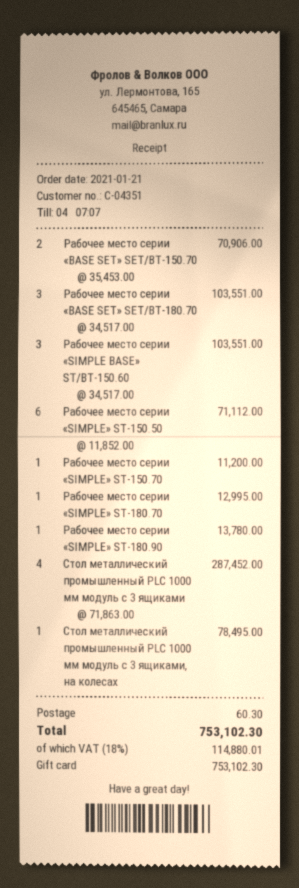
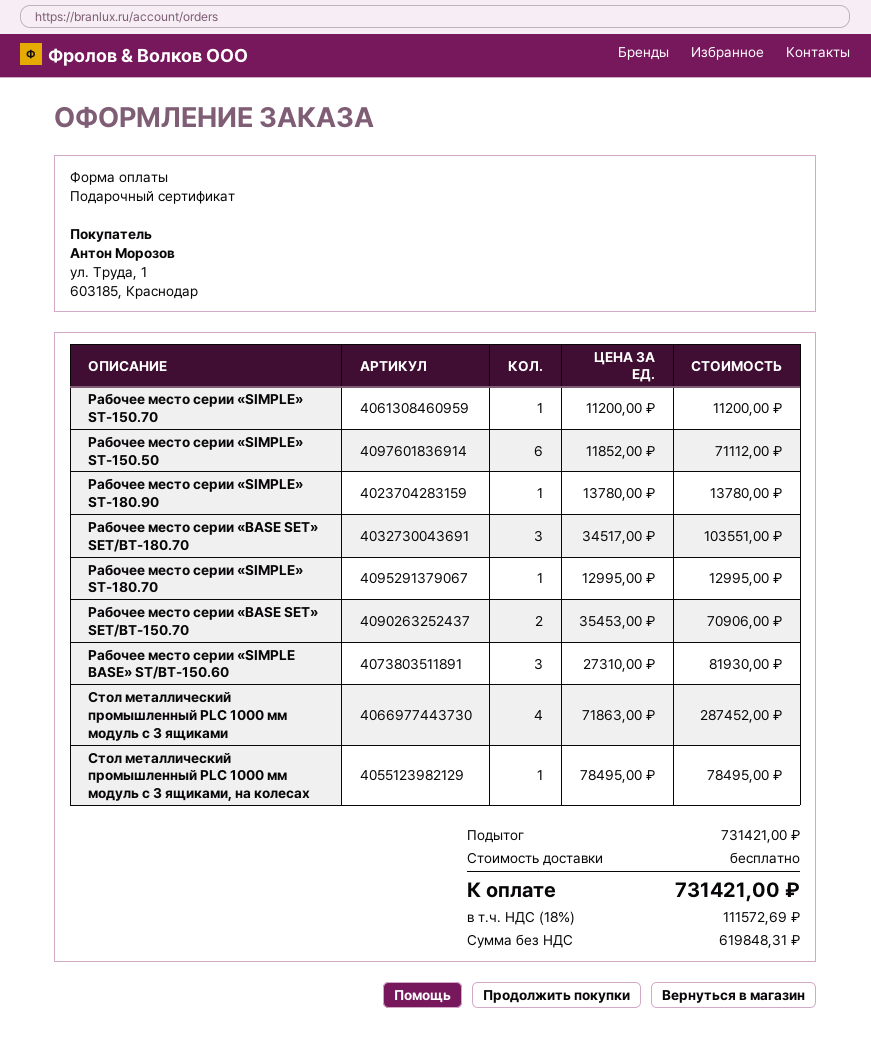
Рабочее место серии «SIMPLE BASE» ST/BT-150.60: 3 x 34517.00 = 103551.00 -> 3 x 27310.00 = 81930.00
shipping: 60.30 -> 0.00
tax: 18% = 114880.01 -> 18% = 111572.69
total: 753102.30 -> 731421.00

